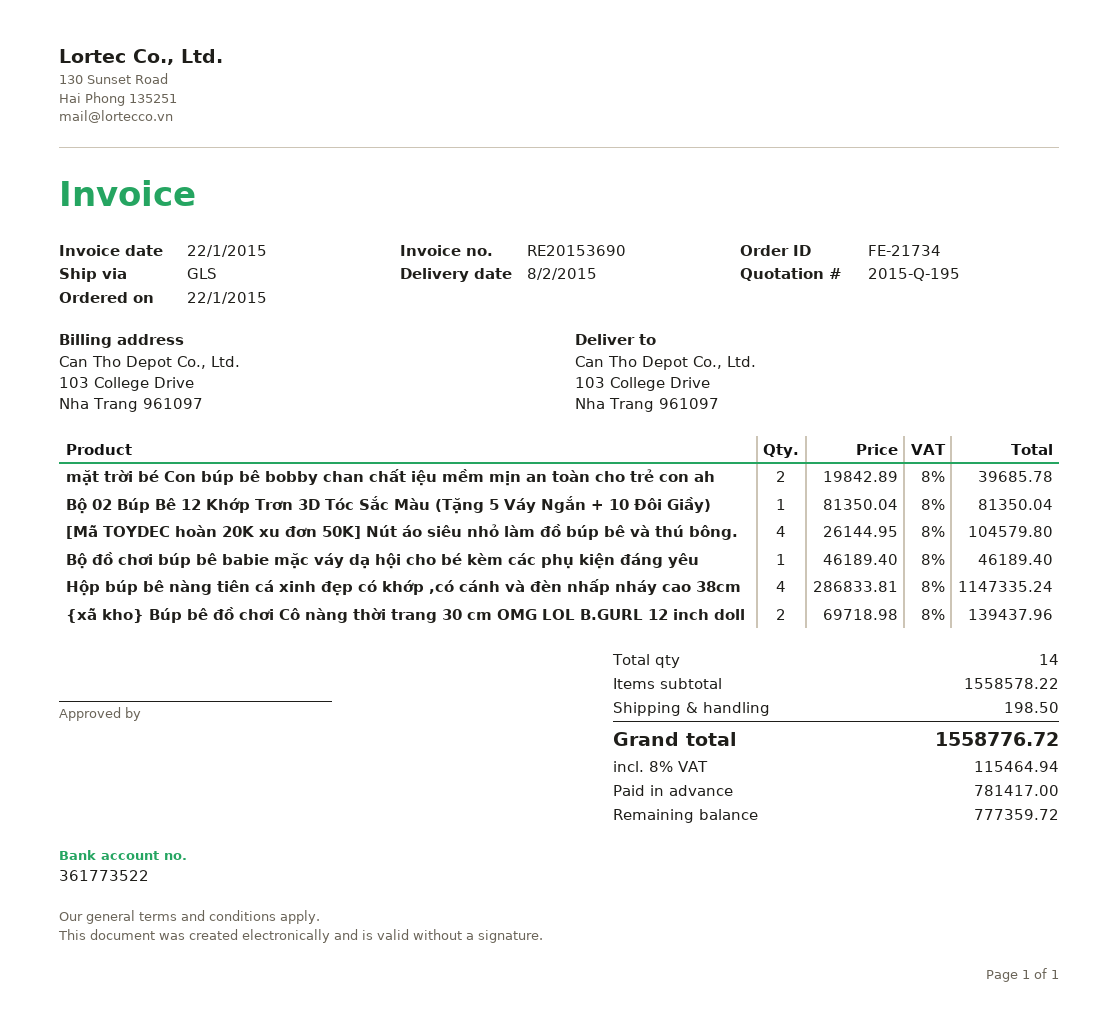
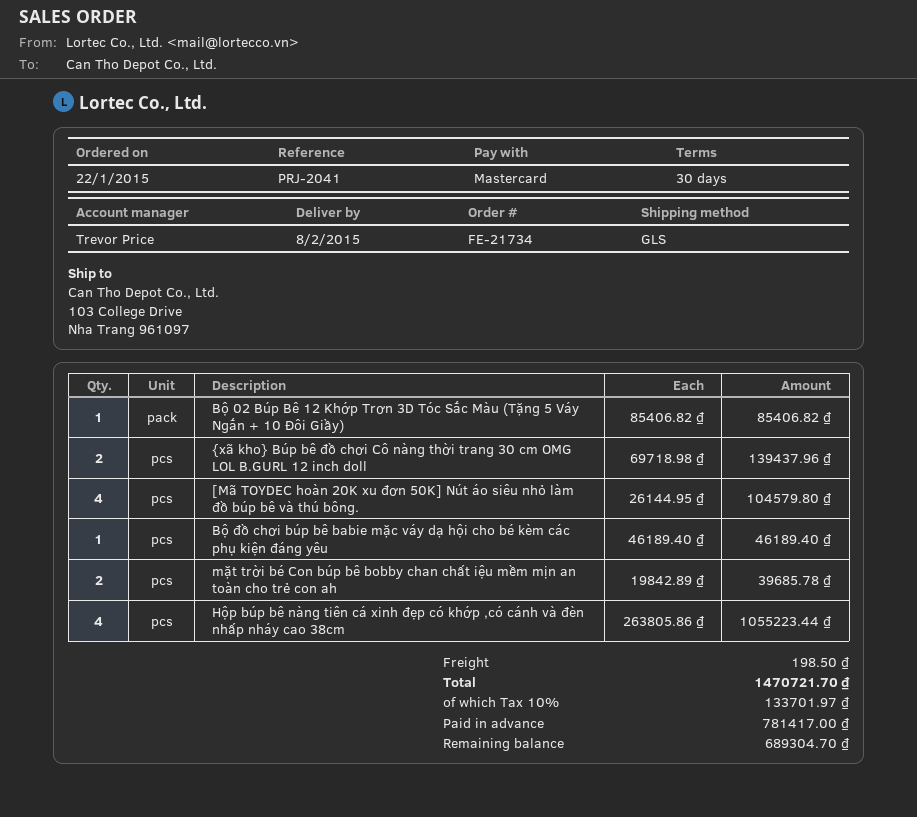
Bộ 02 Búp Bê 12 Khớp Trơn 3D Tóc Sắc Màu (Tặng 5 Váy Ngắn + 10 Đôi Giầy): 1 x 81350.04 = 81350.04 -> 1 x 85406.82 = 85406.82
Hộp búp bê nàng tiên cá xinh đẹp có khớp ,có cánh và đèn nhấp nháy cao 38cm: 4 x 286833.81 = 1147335.24 -> 4 x 263805.86 = 1055223.44
tax: 8% = 115464.94 -> 10% = 133701.97
total: 1558776.72 -> 1470721.70
balance: 777359.72 -> 689304.70

